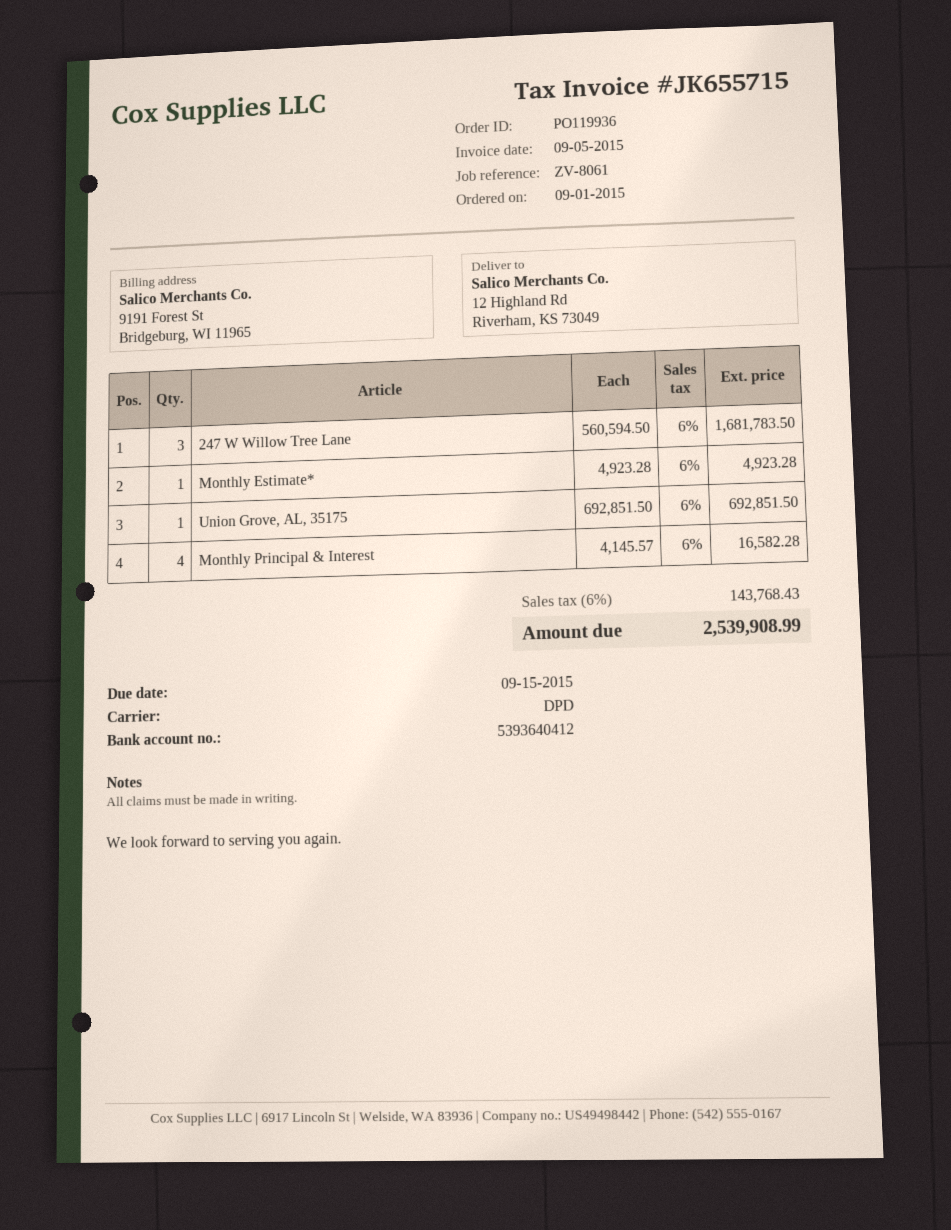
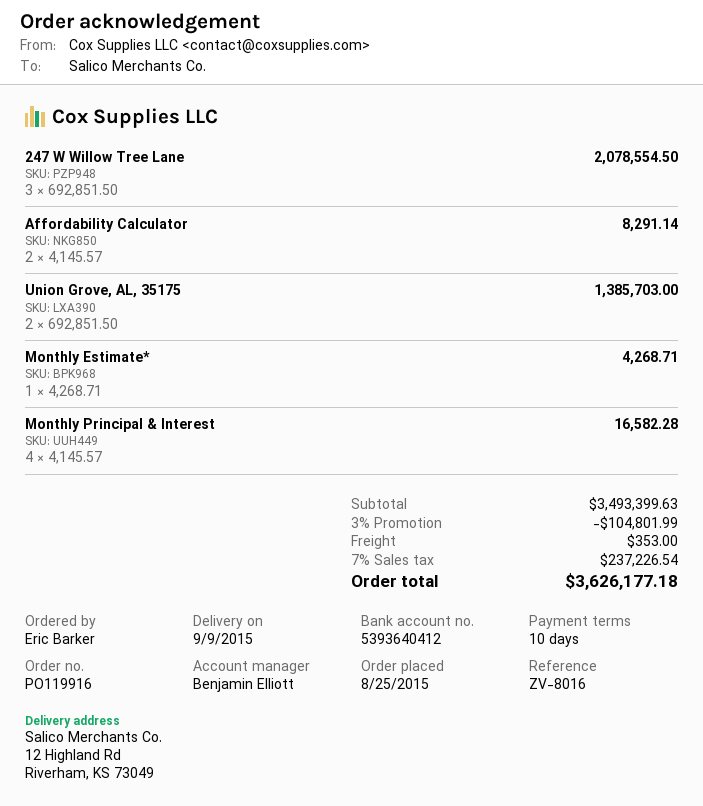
order number: PO119936 -> PO119916
order date: 2015-09-01 -> 2015-08-25
reference: ZV-8061 -> ZV-8016
247 W Willow Tree Lane: 3 x 560594.50 = 1681783.50 -> 3 x 692851.50 = 2078554.50
Monthly Estimate*: 1 x 4923.28 = 4923.28 -> 1 x 4268.71 = 4268.71
Union Grove, AL, 35175: 1 x 692851.50 = 692851.50 -> 2 x 692851.50 = 1385703.00
Affordability Calculator: none -> 2 x 4145.57 = 8291.14
discount: none -> 3% = 104801.99
shipping: none -> 353.00
tax: 6% = 143768.43 -> 7% = 237226.54
total: 2539908.99 -> 3626177.18

